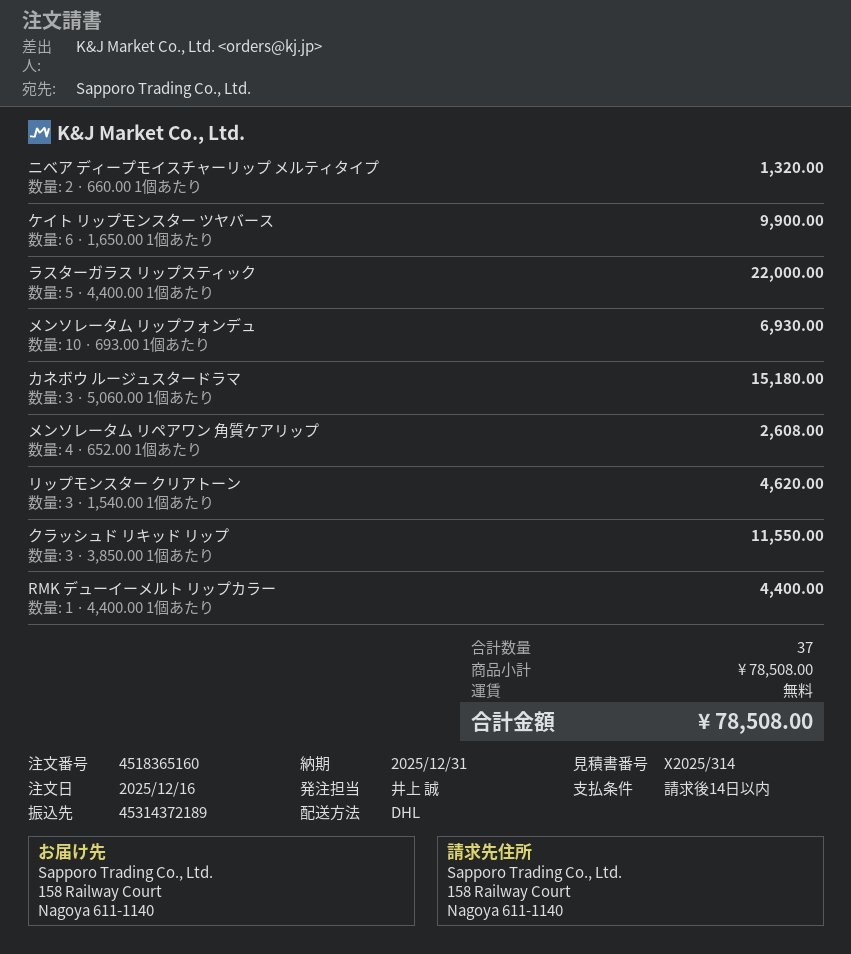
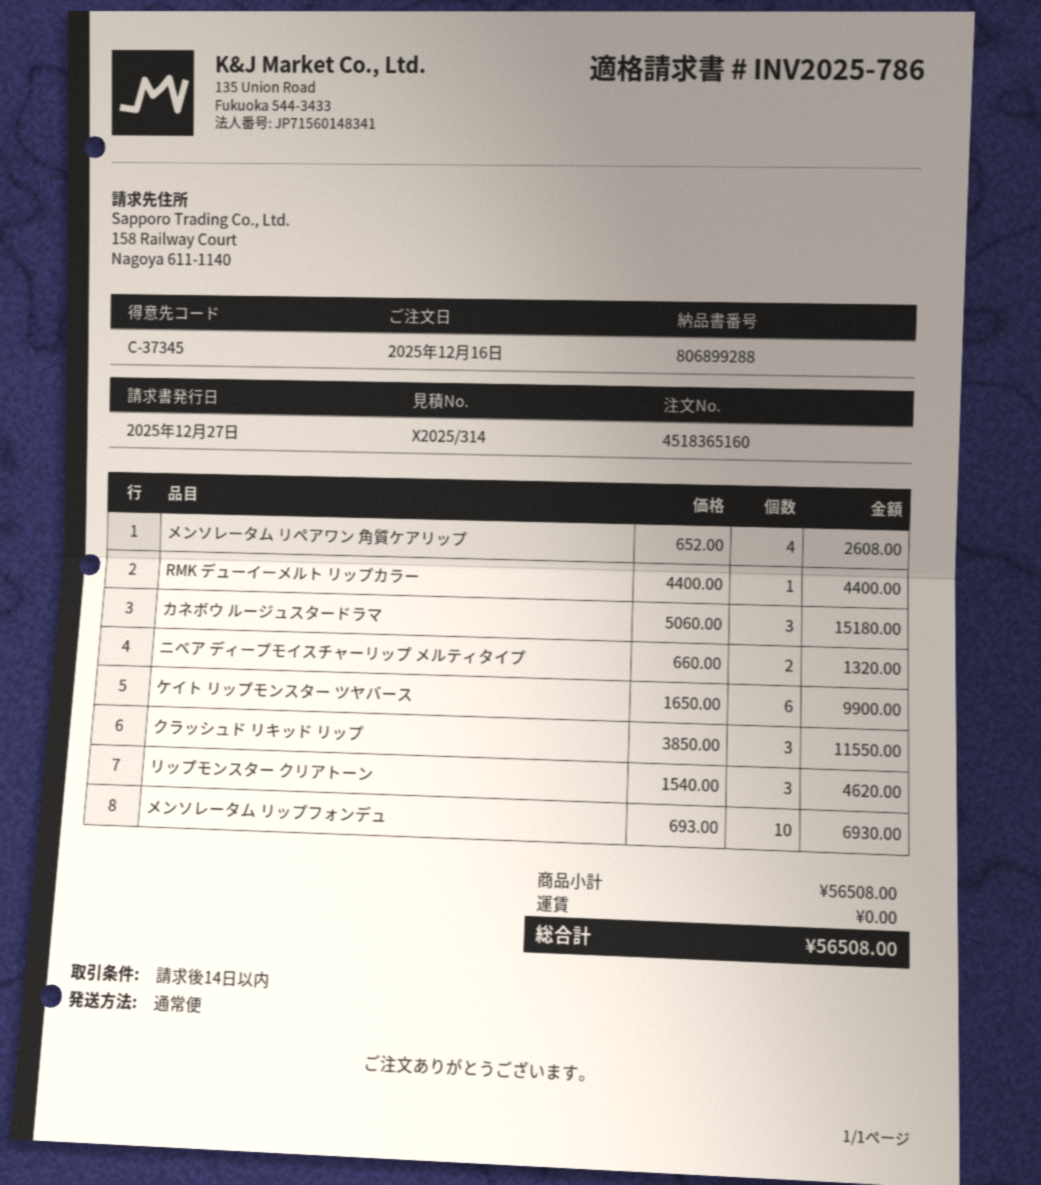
shipping method: DHL -> standard
ラスターガラス リップスティック: 5 x 4400.00 = 22000.00 -> none
subtotal: 78508.00 -> 56508.00
total: 78508.00 -> 56508.00

